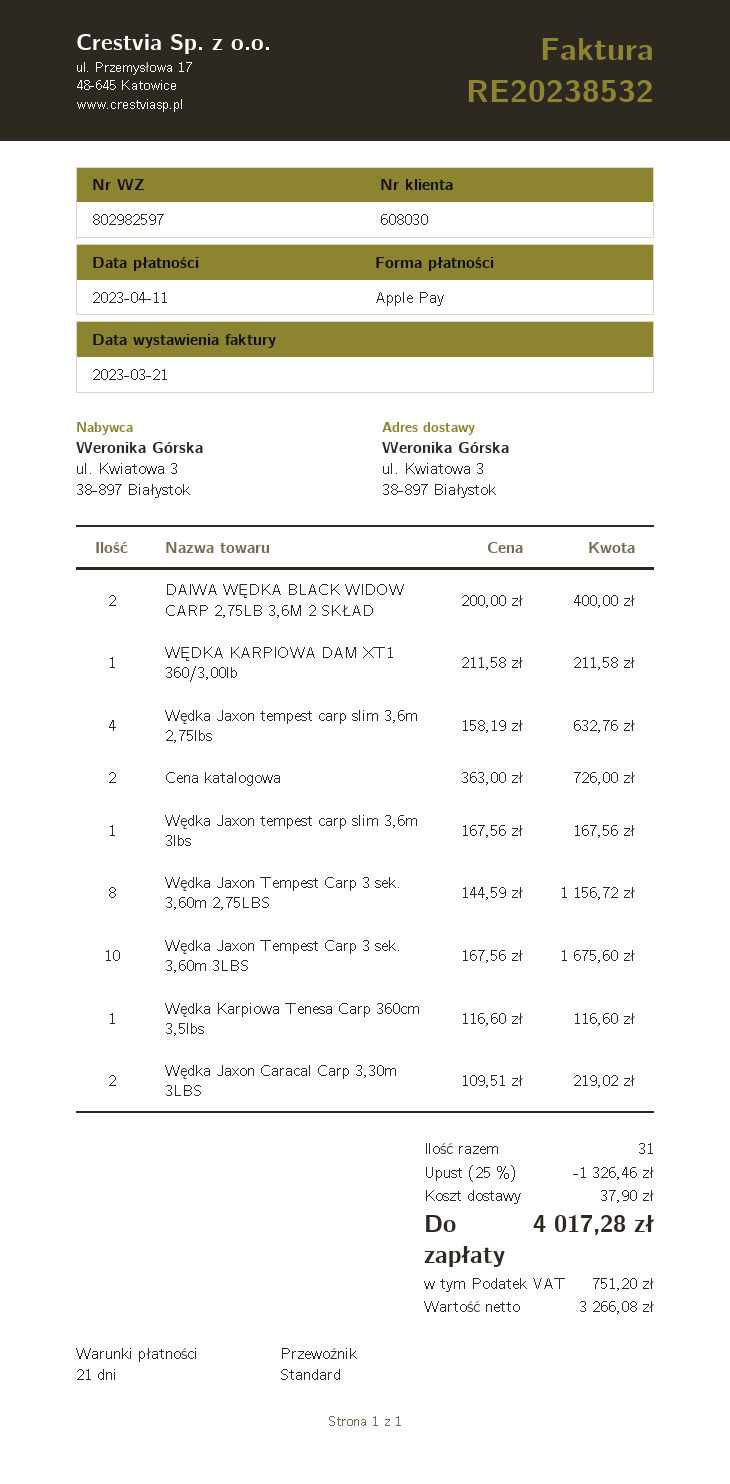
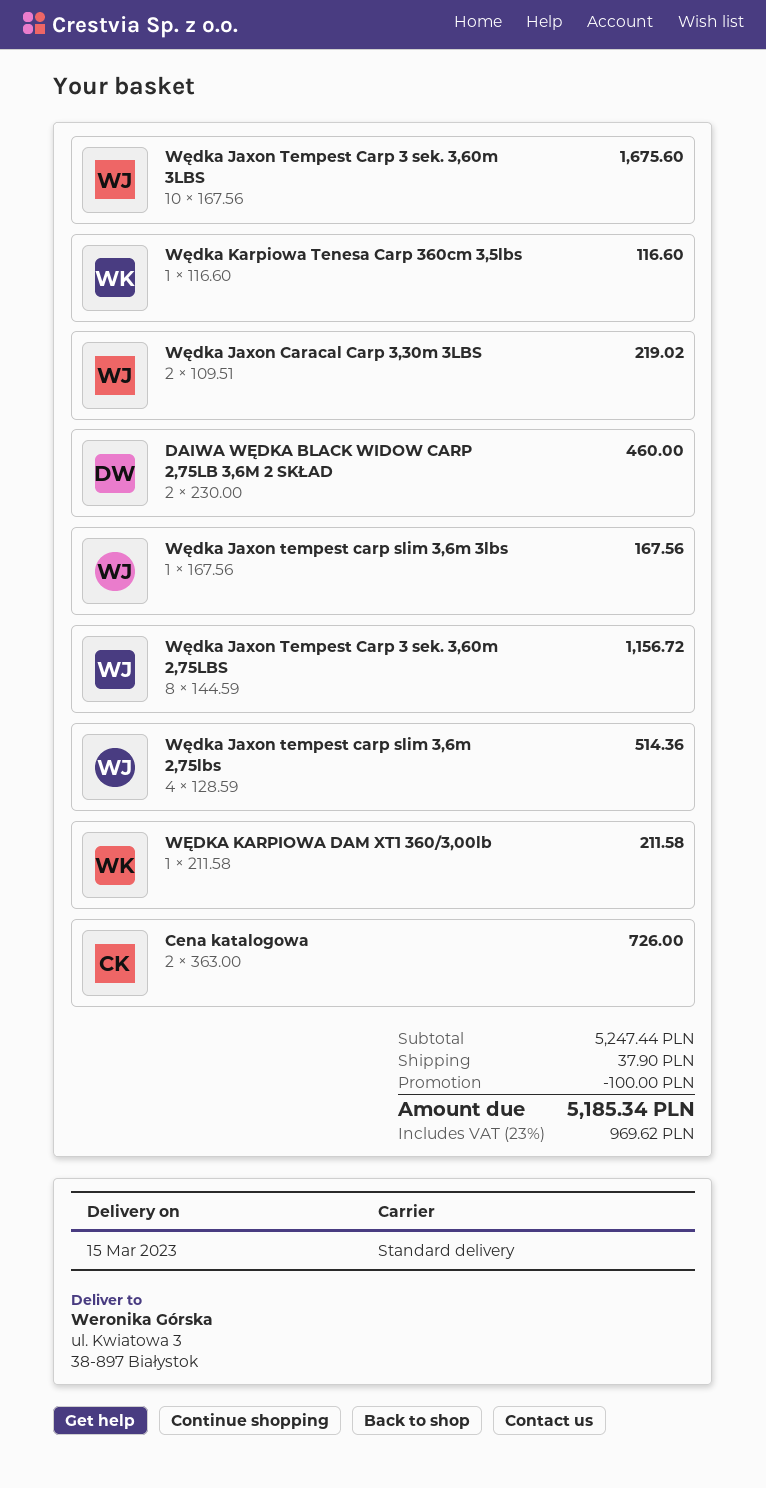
DAIWA WĘDKA BLACK WIDOW CARP 2,75LB 3,6M 2 SKŁAD: 2 x 200.00 = 400.00 -> 2 x 230.00 = 460.00
Wędka Jaxon tempest carp slim 3,6m 2,75lbs: 4 x 158.19 = 632.76 -> 4 x 128.59 = 514.36
discount: 1326.46 -> 100.00
tax: 751.20 -> 969.62
total: 4017.28 -> 5185.34

